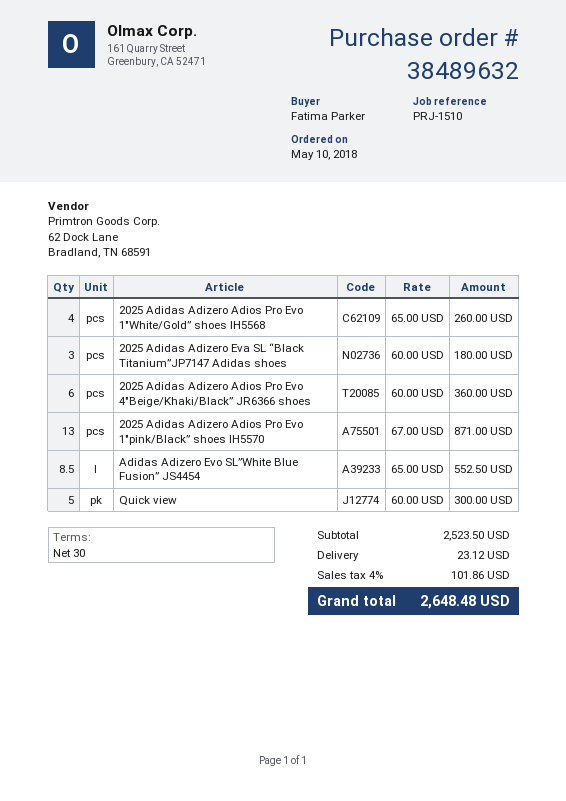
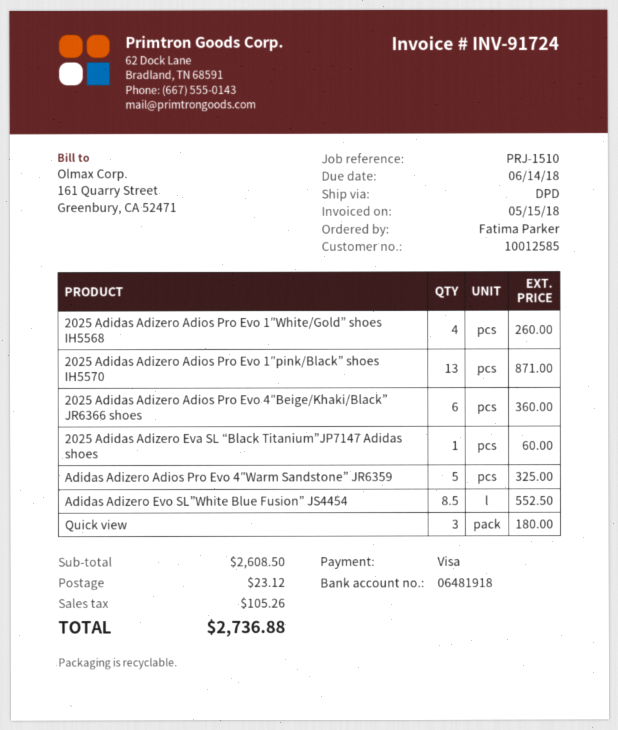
2025 Adidas Adizero Eva SL “Black Titanium”JP7147 Adidas shoes: 3 for 180.00 -> 1 for 60.00
Quick view: 5 for 300.00 -> 3 for 180.00
Adidas Adizero Adios Pro Evo 4″Warm Sandstone” JR6359: none -> 5 for 325.00
subtotal: 2523.50 -> 2608.50
tax: 101.86 -> 105.26
total: 2648.48 -> 2736.88

